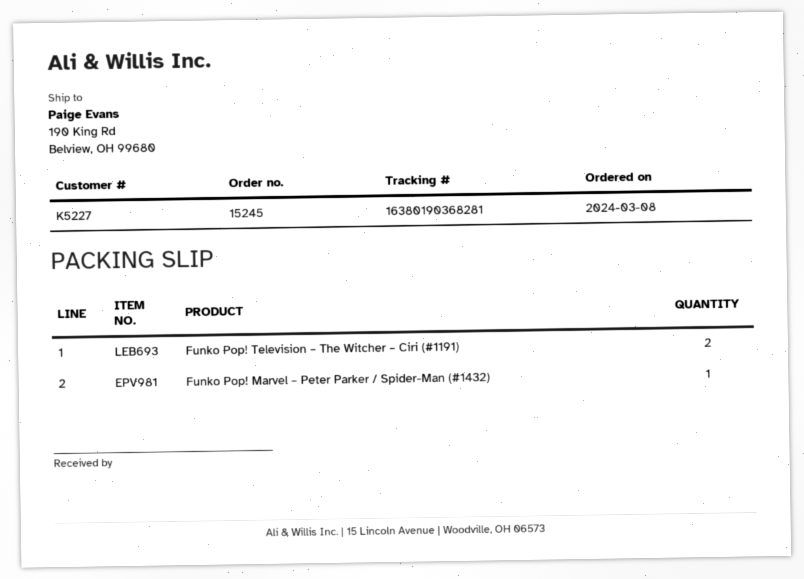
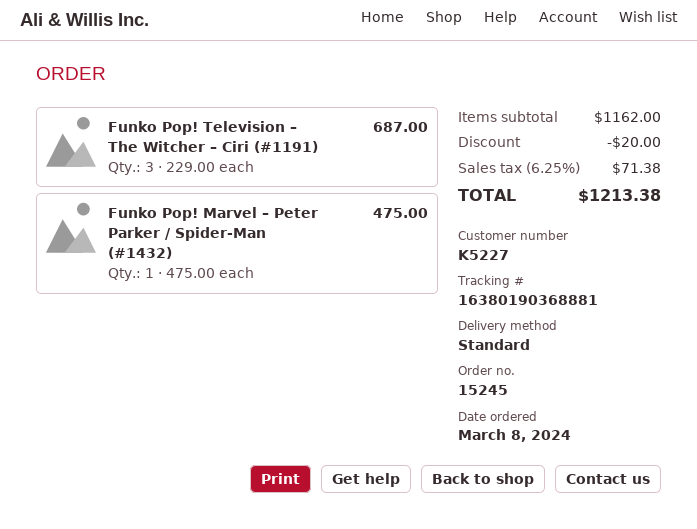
tracking number: 16380190368281 -> 16380190368881
Funko Pop! Television – The Witcher – Ciri (#1191): 2 -> 3

